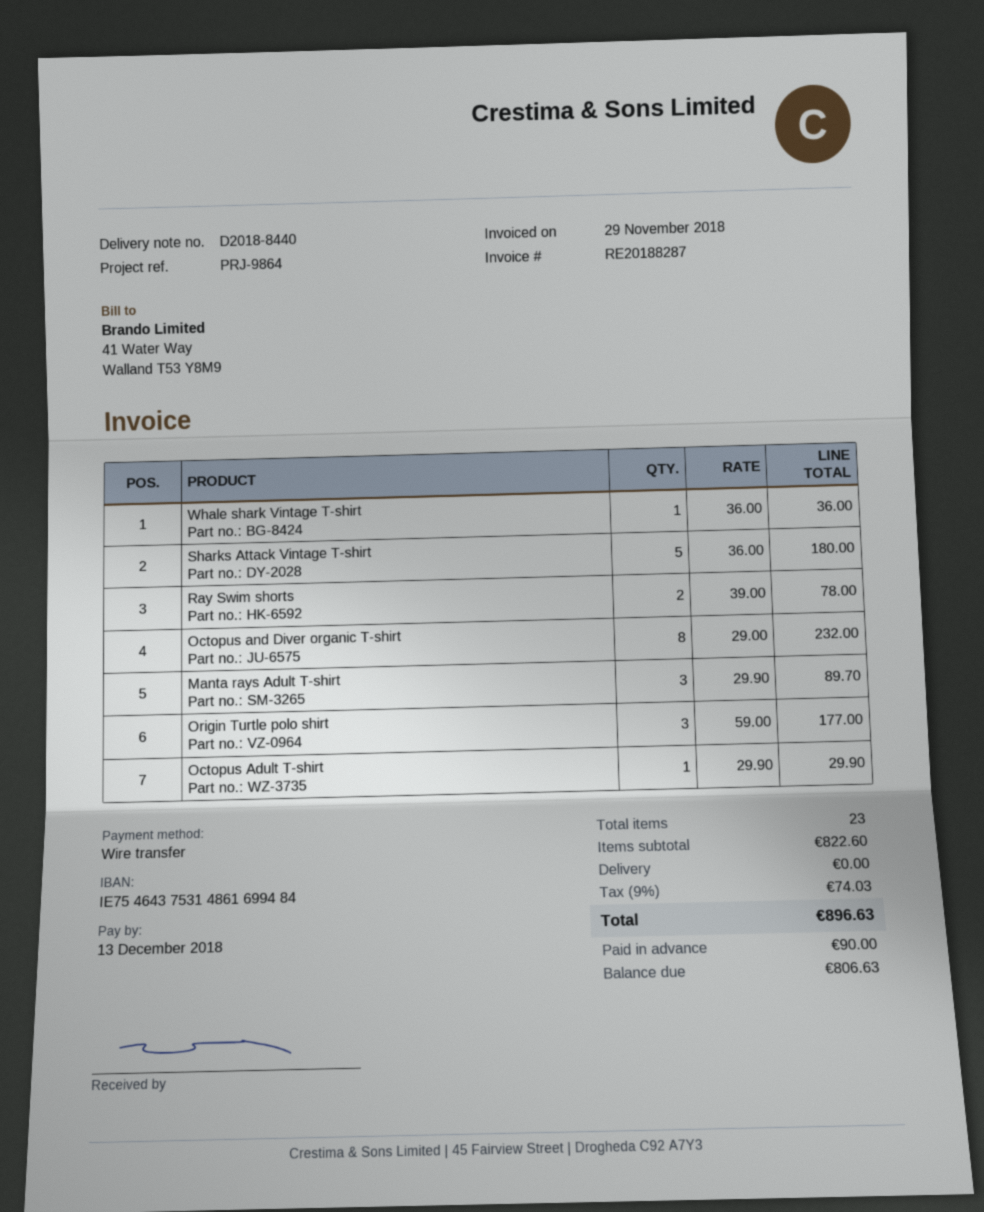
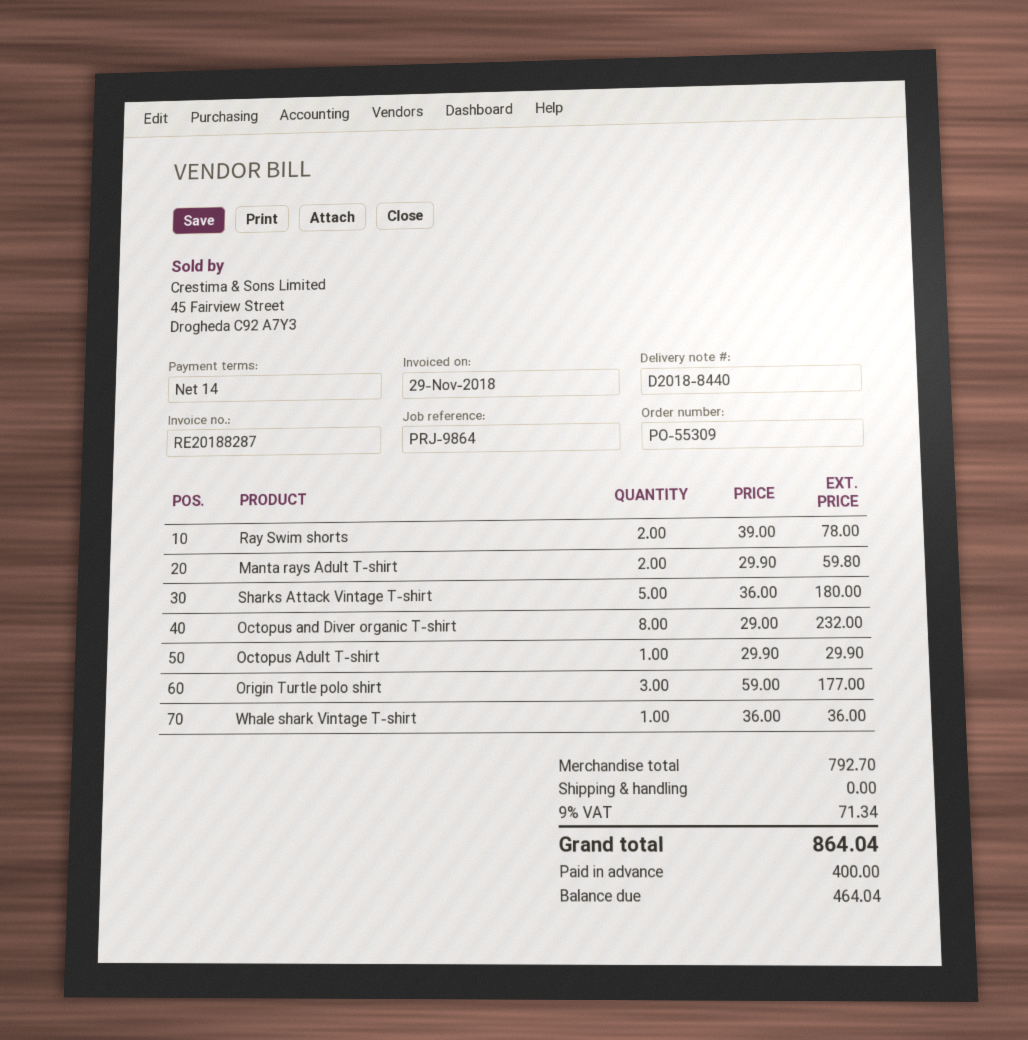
Manta rays Adult T-shirt: 3 x 29.90 = 89.70 -> 2 x 29.90 = 59.80
subtotal: 822.60 -> 792.70
tax: 9% = 74.03 -> 9% = 71.34
total: 896.63 -> 864.04
deposit: 90.00 -> 400.00
balance: 806.63 -> 464.04

